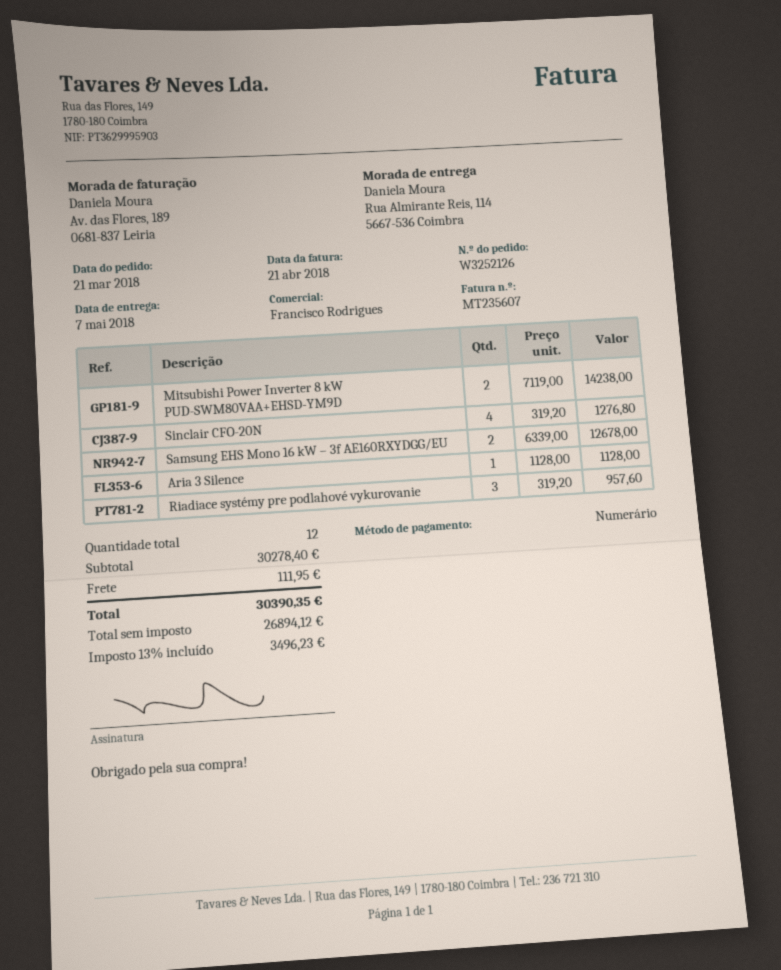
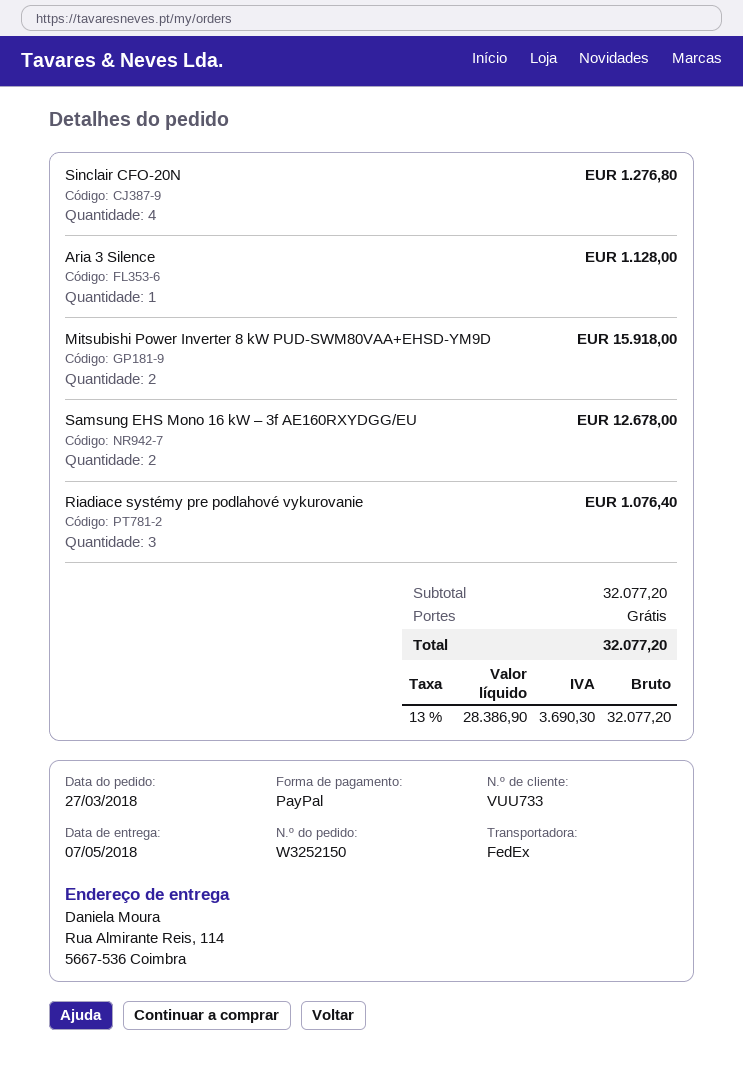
order number: W3252126 -> W3252150
order date: 2018-03-21 -> 2018-03-27
payment method: cash -> PayPal
Mitsubishi Power Inverter 8 kW PUD-SWM80VAA+EHSD-YM9D: 2 for 14238.00 -> 2 for 15918.00
Riadiace systémy pre podlahové vykurovanie: 3 for 957.60 -> 3 for 1076.40
subtotal: 30278.40 -> 32077.20
shipping: 111.95 -> 0.00
net: 26894.12 -> 28386.90
tax: 13% = 3496.23 -> 13% = 3690.30
total: 30390.35 -> 32077.20

